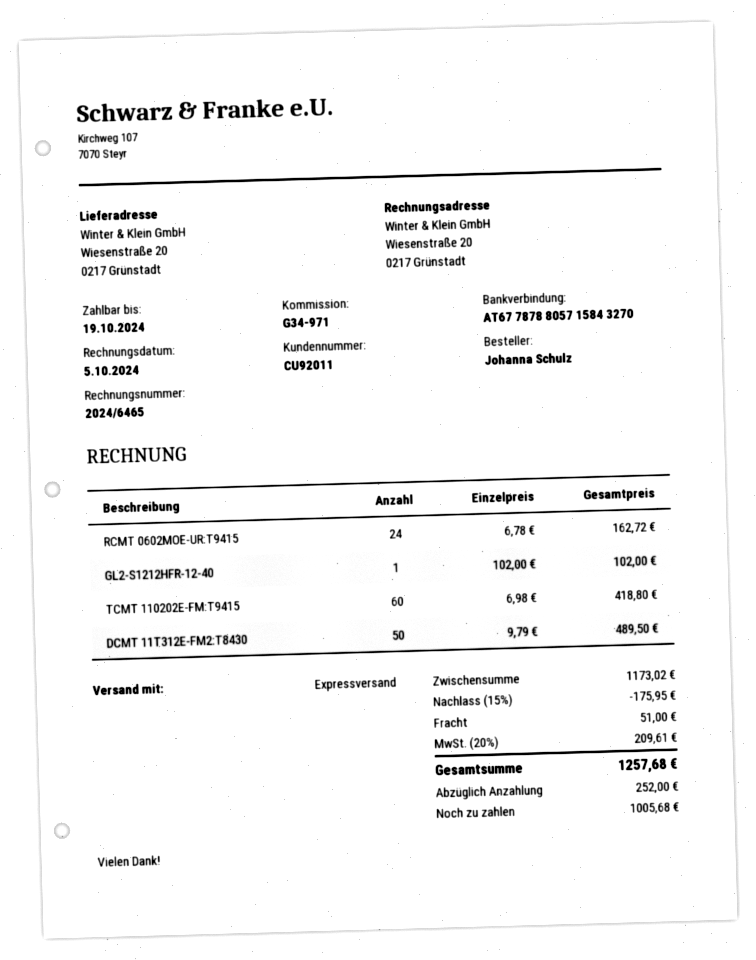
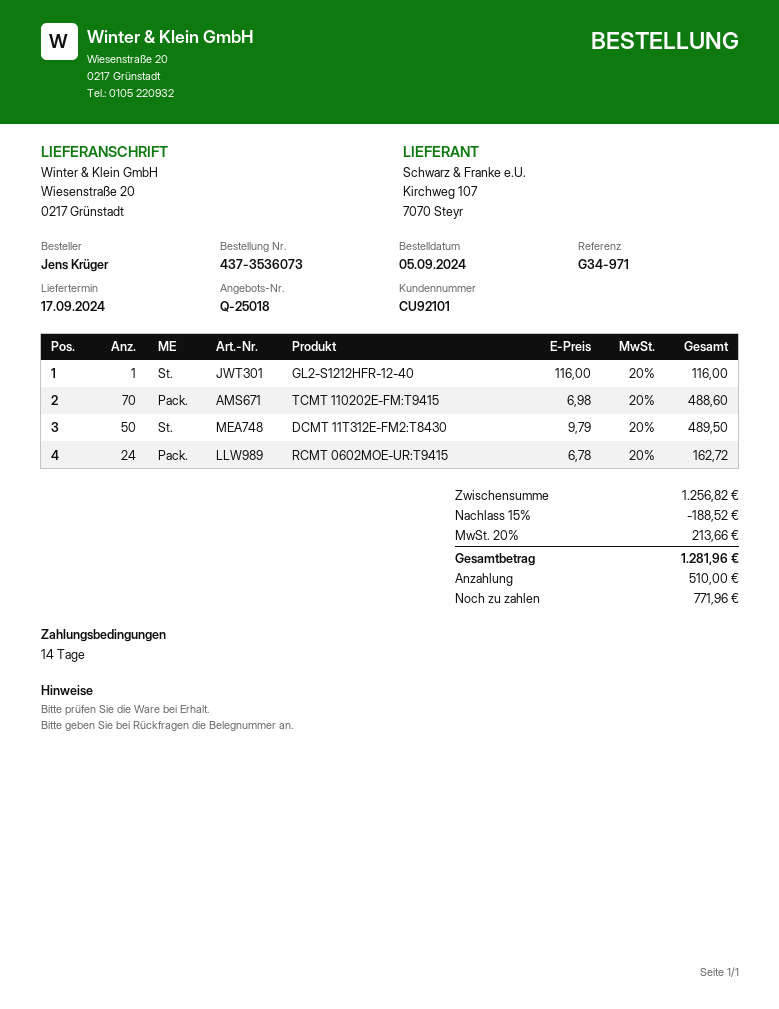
customer number: CU92011 -> CU92101
ordered by: Johanna Schulz -> Jens Krüger
GL2-S1212HFR-12-40: 1 x 102.00 = 102.00 -> 1 x 116.00 = 116.00
TCMT 110202E-FM:T9415: 60 x 6.98 = 418.80 -> 70 x 6.98 = 488.60
subtotal: 1173.02 -> 1256.82
discount: 15% = 175.95 -> 15% = 188.52
shipping: 51.00 -> none
tax: 20% = 209.61 -> 20% = 213.66
total: 1257.68 -> 1281.96
deposit: 252.00 -> 510.00
balance: 1005.68 -> 771.96

